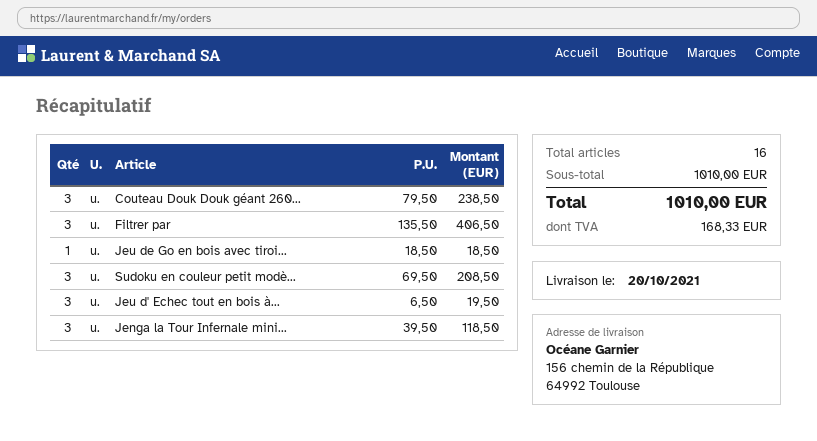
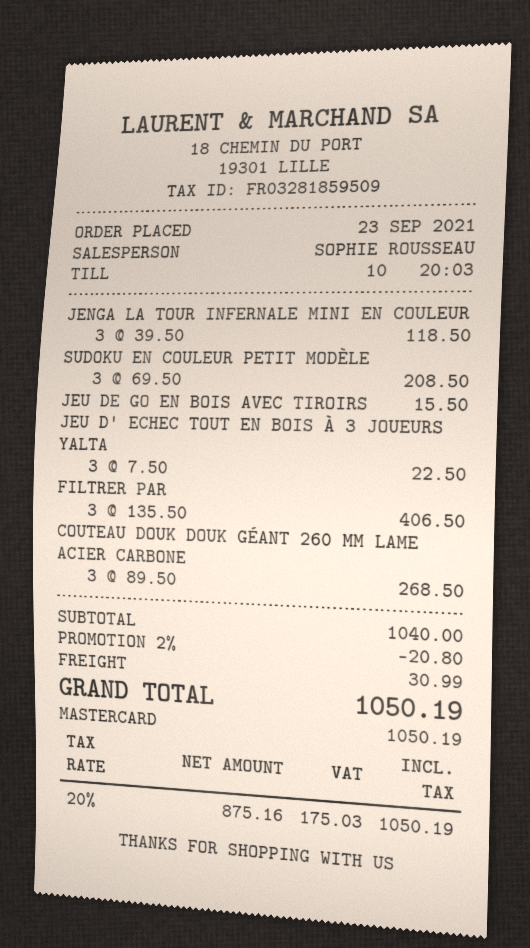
Couteau Douk Douk géant 260...: 3 x 79.50 = 238.50 -> 3 x 89.50 = 268.50
Jeu de Go en bois avec tiroi...: 1 x 18.50 = 18.50 -> 1 x 15.50 = 15.50
Jeu d' Echec tout en bois à...: 3 x 6.50 = 19.50 -> 3 x 7.50 = 22.50
subtotal: 1010.00 -> 1040.00
discount: none -> 2% = 20.80
shipping: none -> 30.99
tax: 168.33 -> 175.03
total: 1010.00 -> 1050.19

